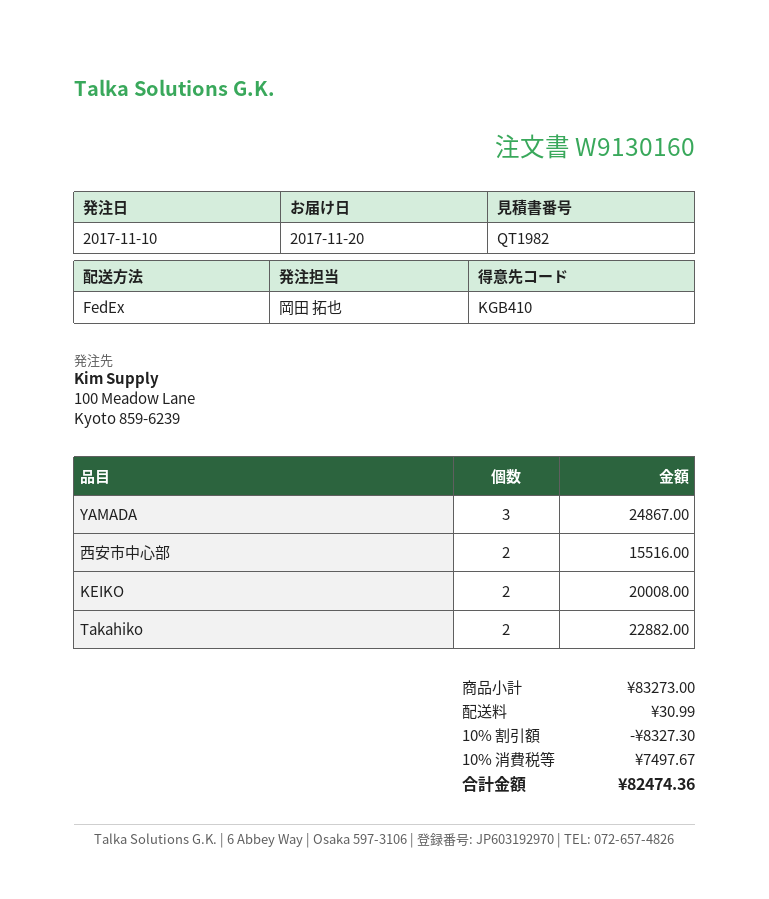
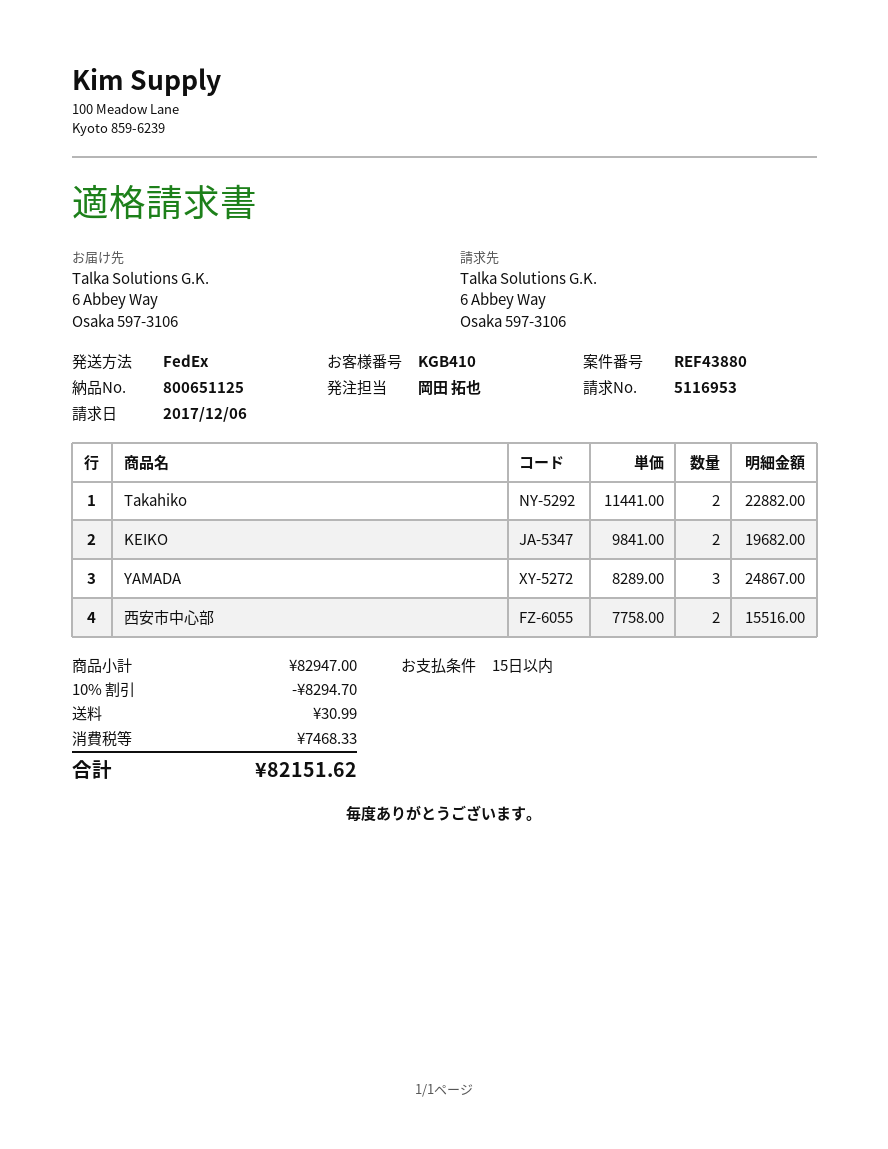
KEIKO: 2 for 20008.00 -> 2 for 19682.00
subtotal: 83273.00 -> 82947.00
discount: 10% = 8327.30 -> 10% = 8294.70
tax: 7497.67 -> 7468.33
total: 82474.36 -> 82151.62

